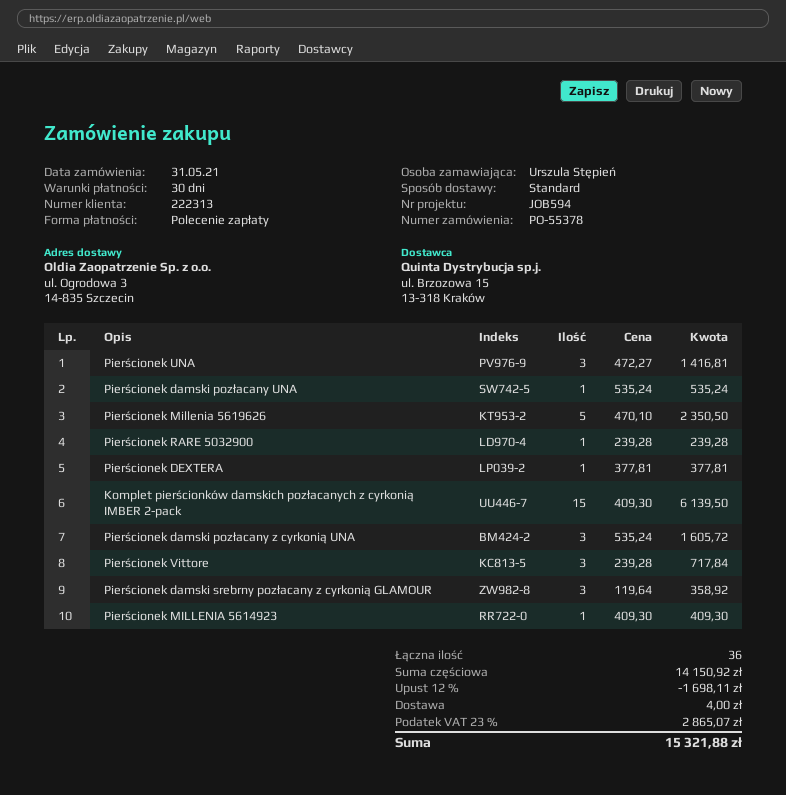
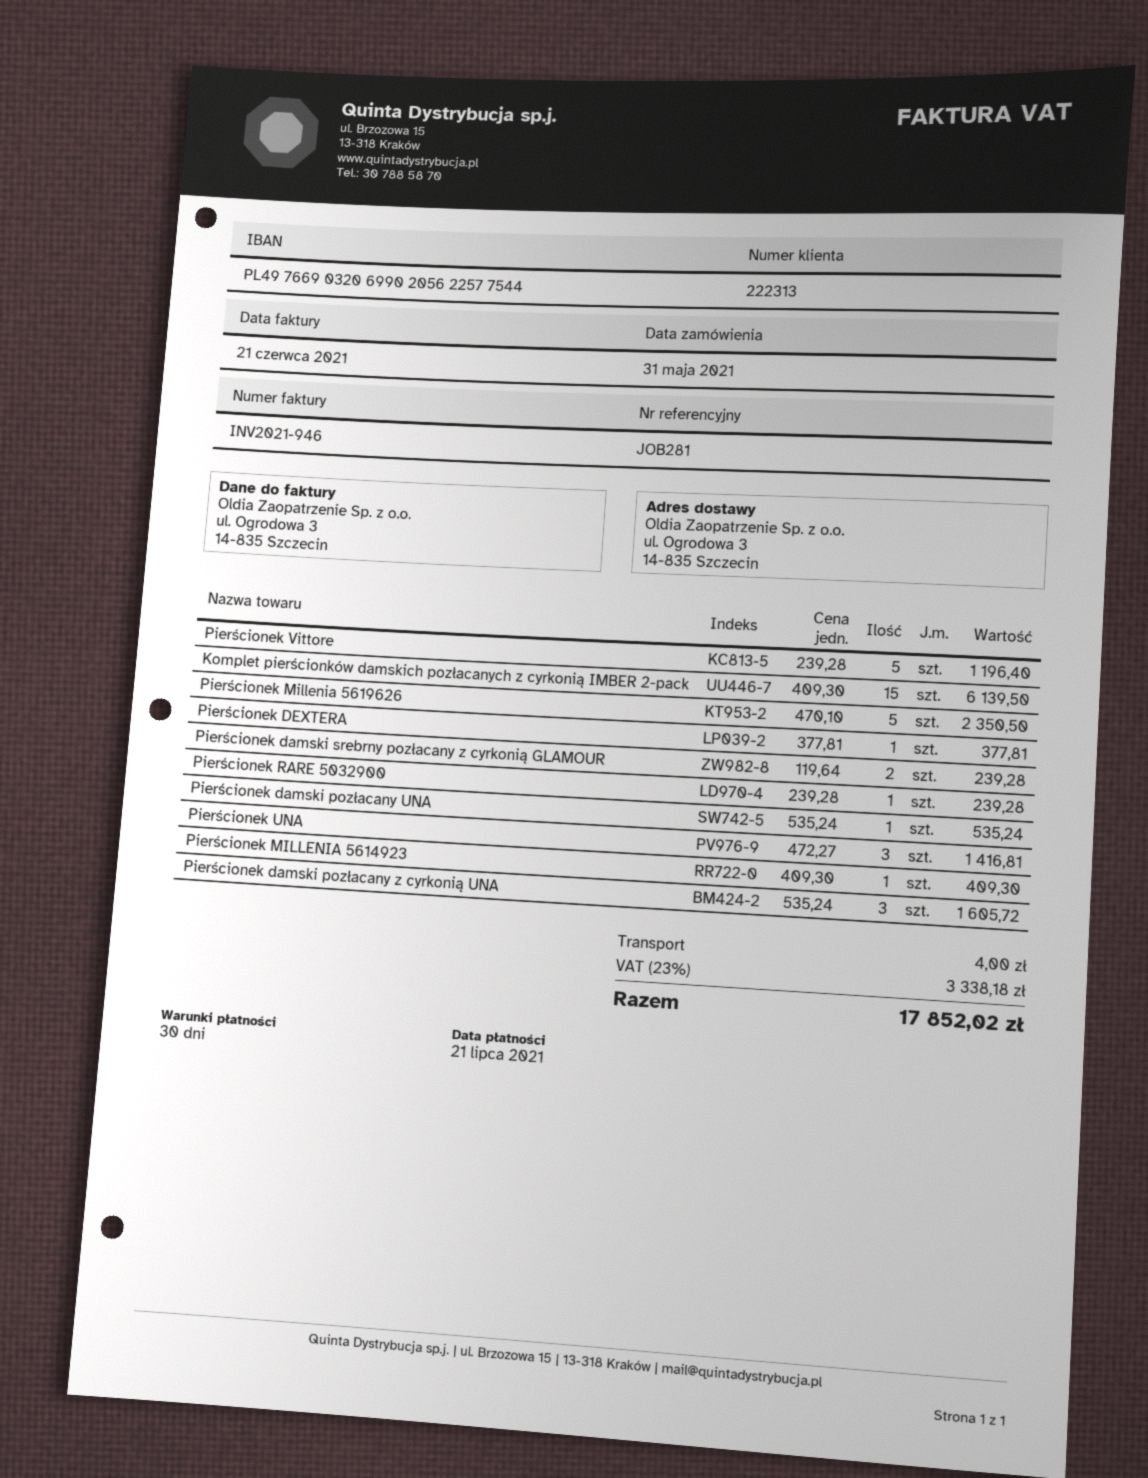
reference: JOB594 -> JOB281
Pierścionek Vittore: 3 x 239.28 = 717.84 -> 5 x 239.28 = 1196.40
Pierścionek damski srebrny pozłacany z cyrkonią GLAMOUR: 3 x 119.64 = 358.92 -> 2 x 119.64 = 239.28
discount: 12% = 1698.11 -> none
tax: 23% = 2865.07 -> 23% = 3338.18
total: 15321.88 -> 17852.02

